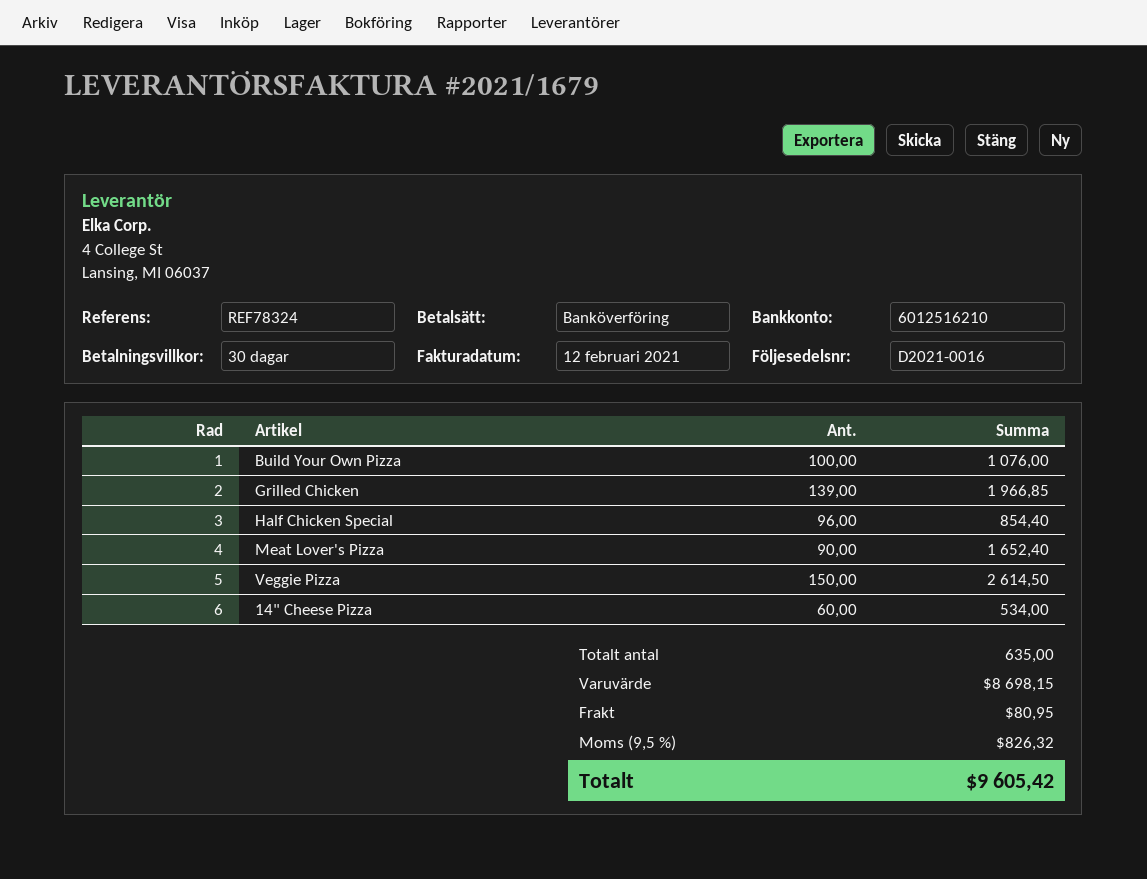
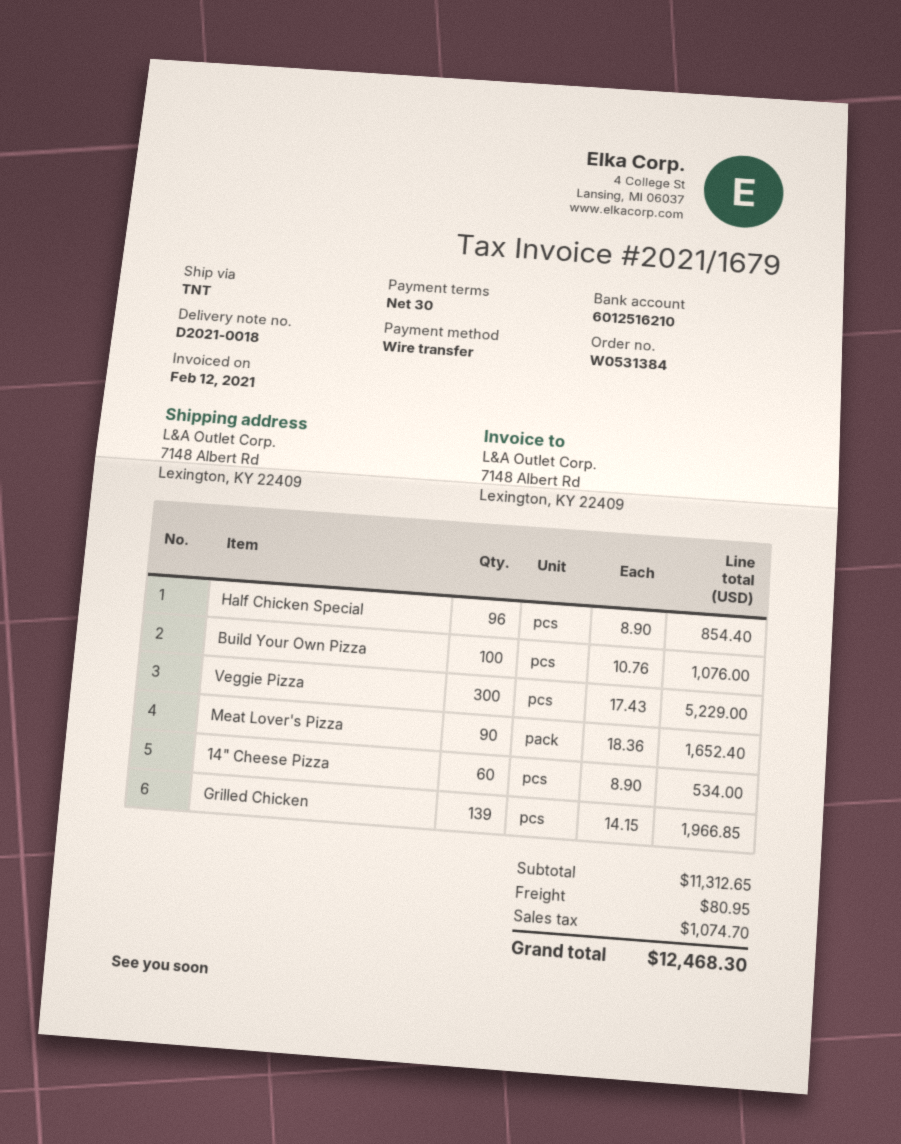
delivery note number: D2021-0016 -> D2021-0018
Veggie Pizza: 150 for 2614.50 -> 300 for 5229.00
subtotal: 8698.15 -> 11312.65
tax: 826.32 -> 1074.70
total: 9605.42 -> 12468.30

